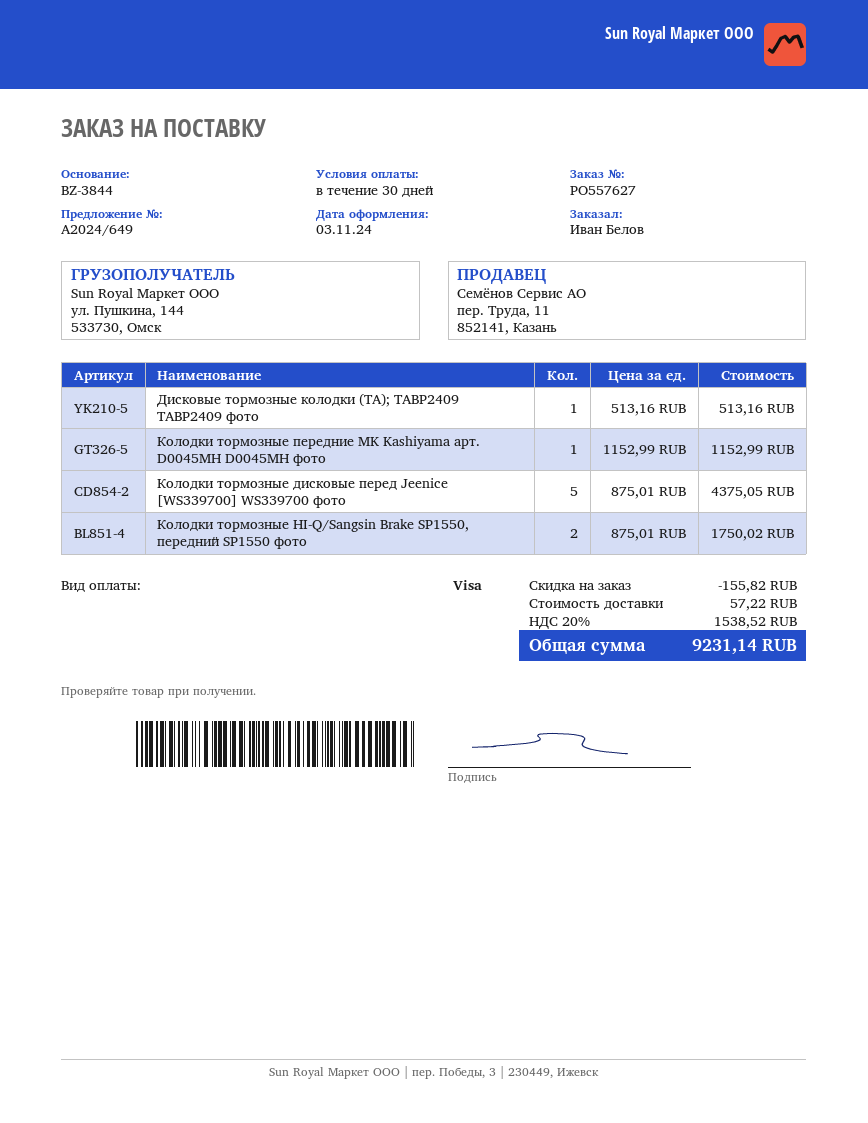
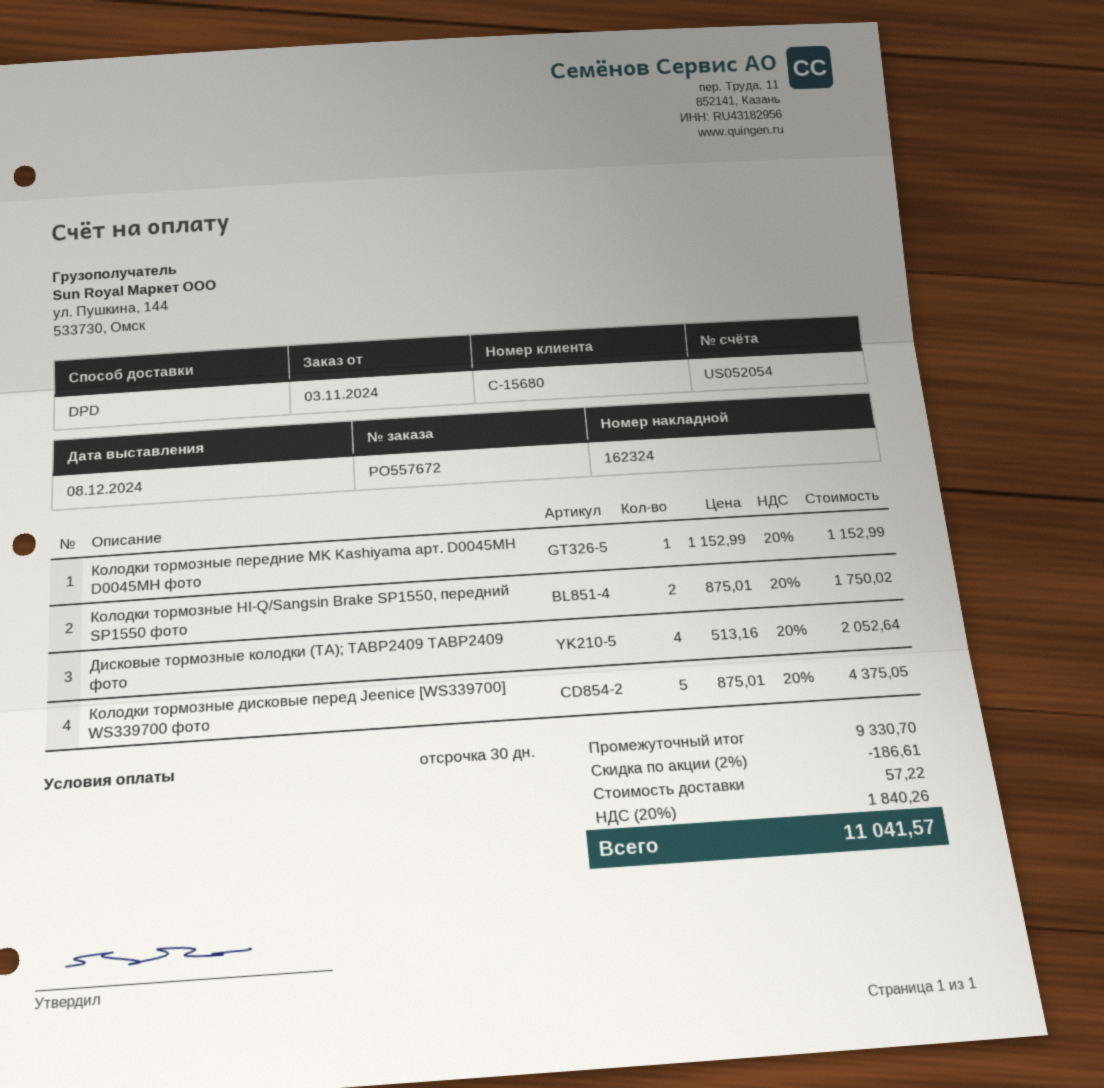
order number: PO557627 -> PO557672
Дисковые тормозные колодки (TA); TABP2409 TABP2409 фото: 1 x 513.16 = 513.16 -> 4 x 513.16 = 2052.64
discount: 155.82 -> 186.61
tax: 20% = 1538.52 -> 20% = 1840.26
total: 9231.14 -> 11041.57

